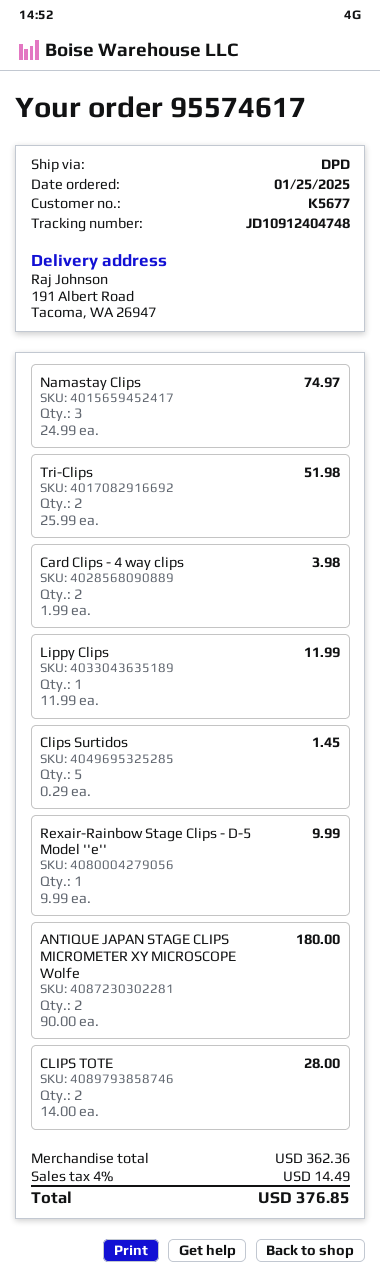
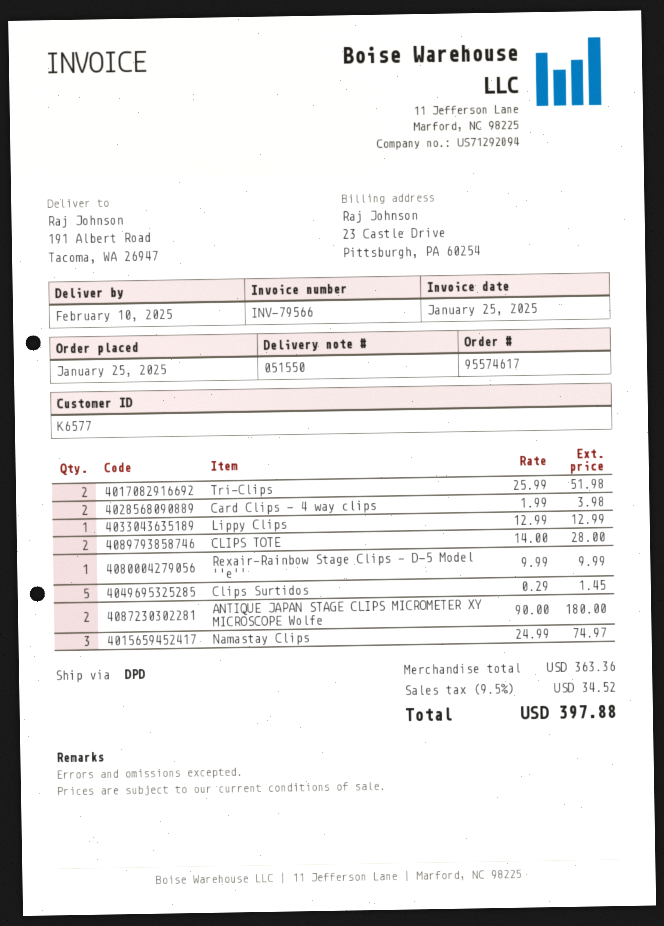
customer number: K5677 -> K6577
Lippy Clips: 1 x 11.99 = 11.99 -> 1 x 12.99 = 12.99
subtotal: 362.36 -> 363.36
tax: 4% = 14.49 -> 9.5% = 34.52
total: 376.85 -> 397.88

